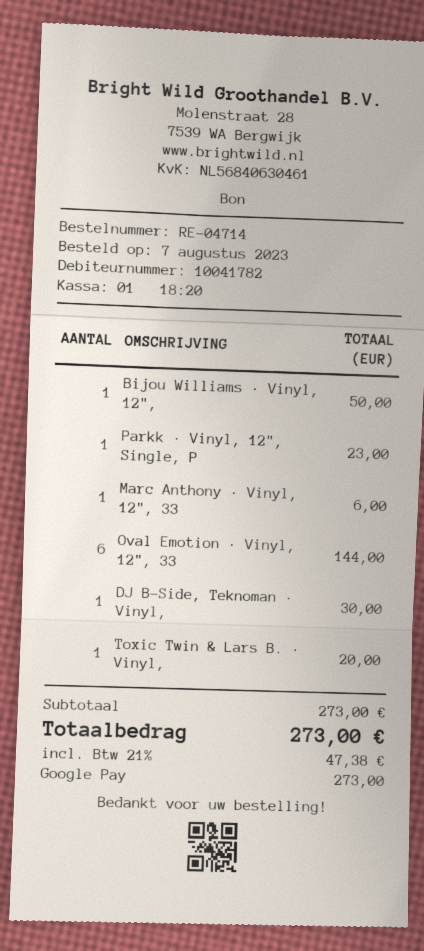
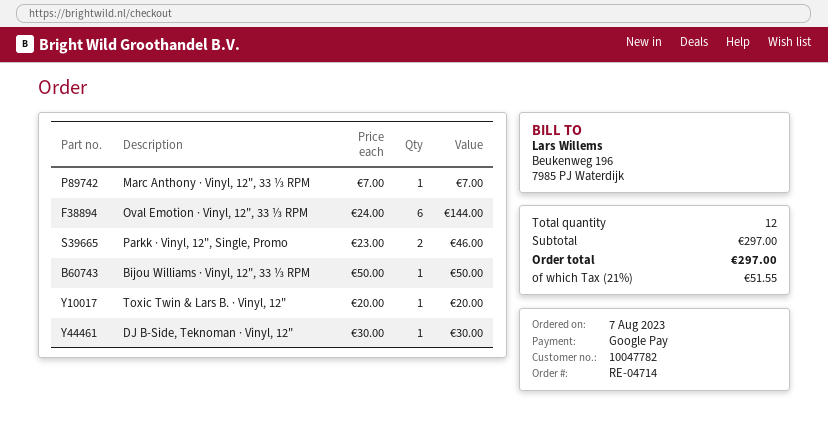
customer number: 10041782 -> 10047782
Parkk · Vinyl, 12", Single, P: 1 for 23.00 -> 2 for 46.00
Marc Anthony · Vinyl, 12", 33: 1 for 6.00 -> 1 for 7.00
subtotal: 273.00 -> 297.00
tax: 21% = 47.38 -> 21% = 51.55
total: 273.00 -> 297.00

